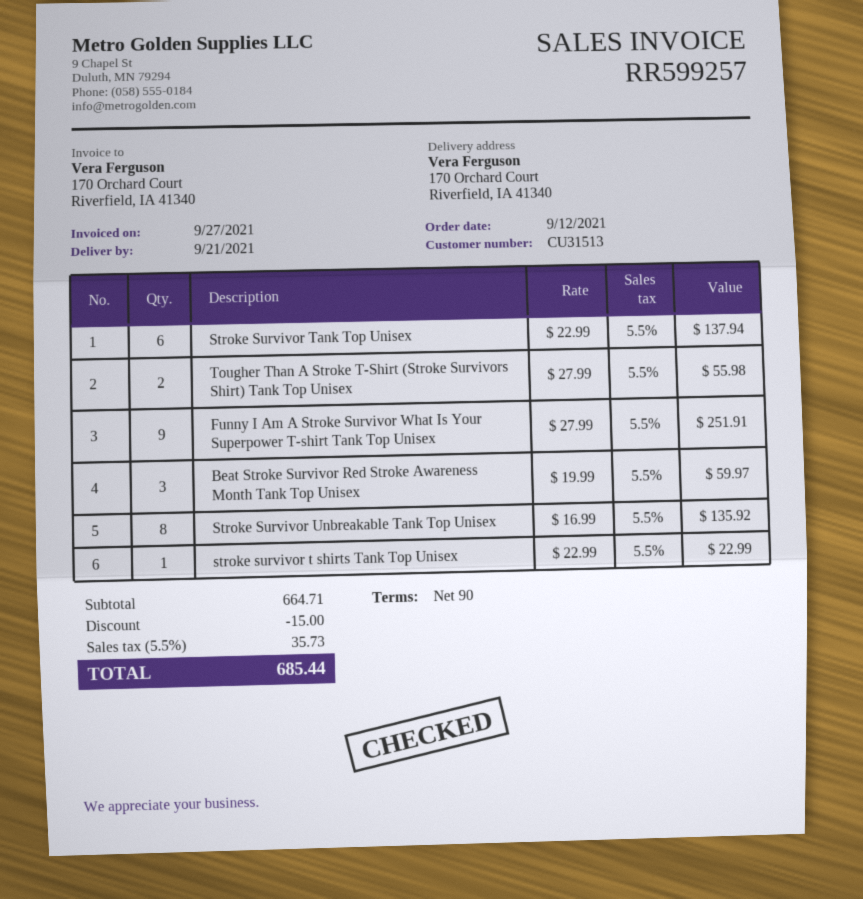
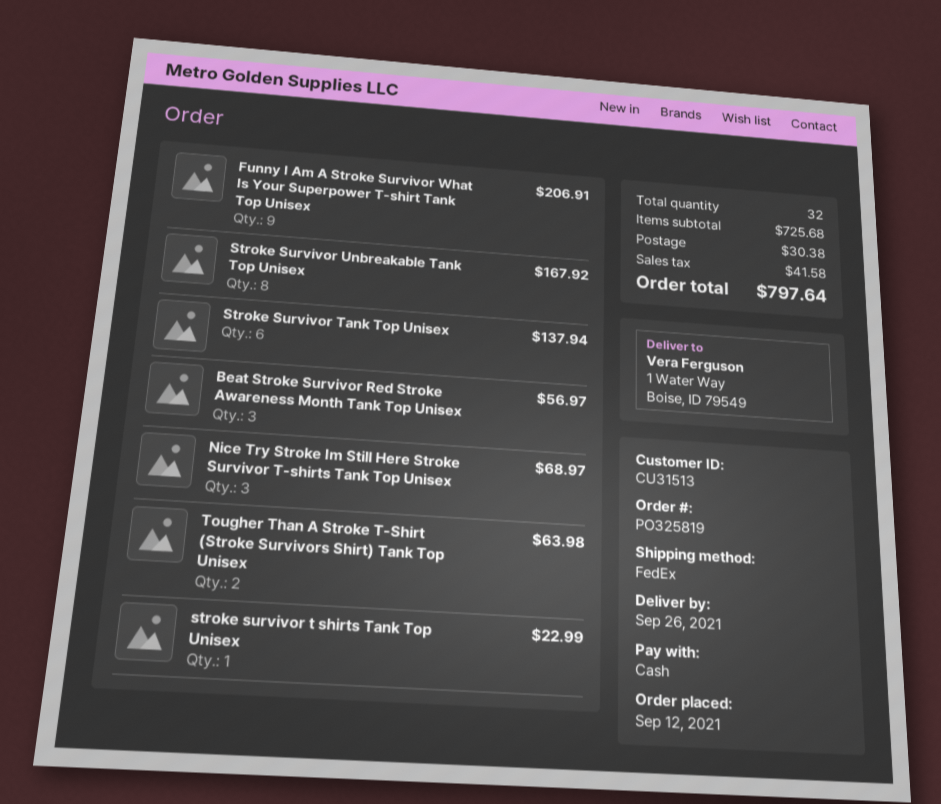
delivery date: 2021-09-21 -> 2021-09-26
ship to: 170 Orchard Court, Riverfield, IA 41340 -> 1 Water Way, Boise, ID 79549
Tougher Than A Stroke T-Shirt (Stroke Survivors Shirt) Tank Top Unisex: 2 for 55.98 -> 2 for 63.98
Funny I Am A Stroke Survivor What Is Your Superpower T-shirt Tank Top Unisex: 9 for 251.91 -> 9 for 206.91
Beat Stroke Survivor Red Stroke Awareness Month Tank Top Unisex: 3 for 59.97 -> 3 for 56.97
Stroke Survivor Unbreakable Tank Top Unisex: 8 for 135.92 -> 8 for 167.92
Nice Try Stroke Im Still Here Stroke Survivor T-shirts Tank Top Unisex: none -> 3 for 68.97
subtotal: 664.71 -> 725.68
discount: 15.00 -> none
shipping: none -> 30.38
tax: 35.73 -> 41.58
total: 685.44 -> 797.64

